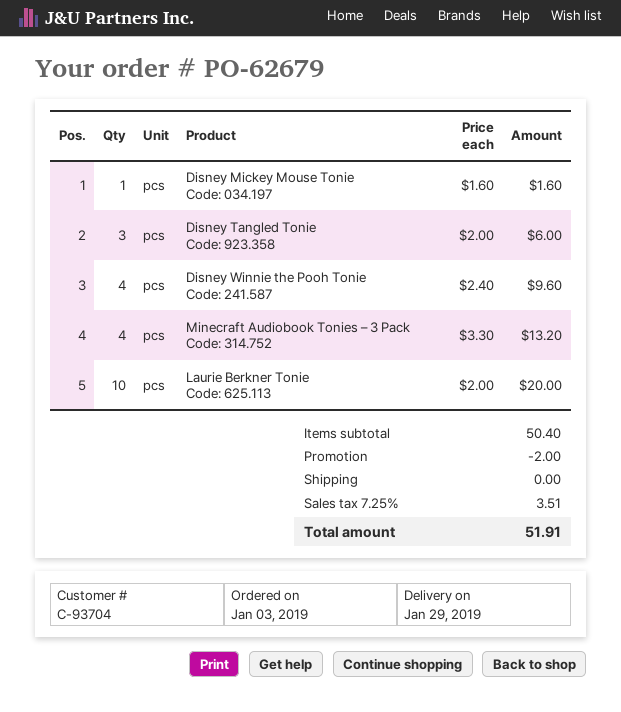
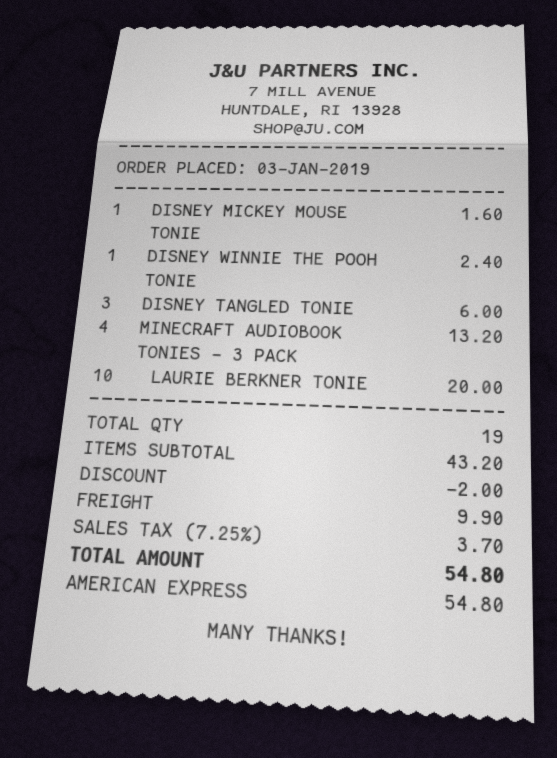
Disney Winnie the Pooh Tonie: 4 for 9.60 -> 1 for 2.40
subtotal: 50.40 -> 43.20
shipping: 0.00 -> 9.90
tax: 7.25% = 3.51 -> 7.25% = 3.70
total: 51.91 -> 54.80

